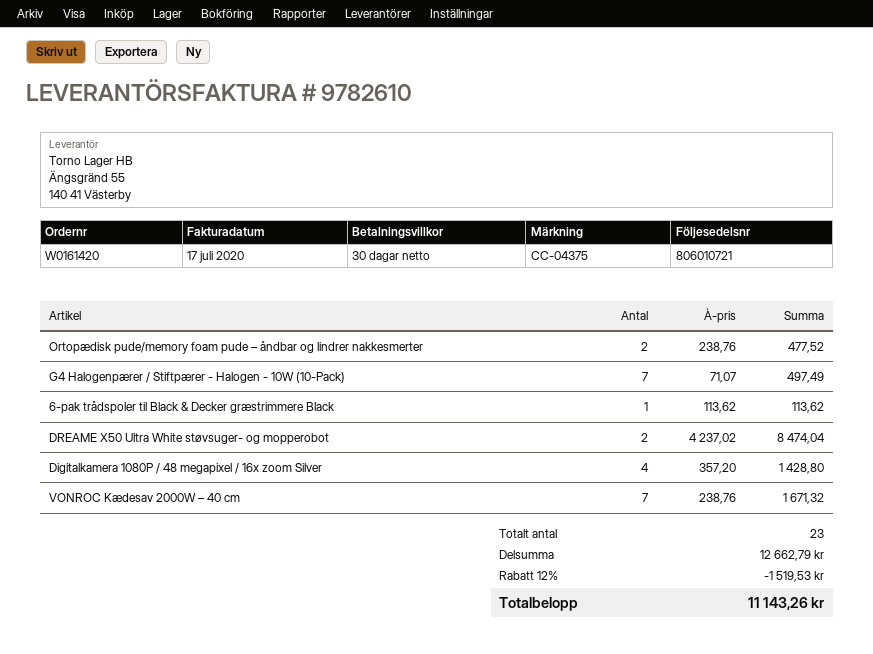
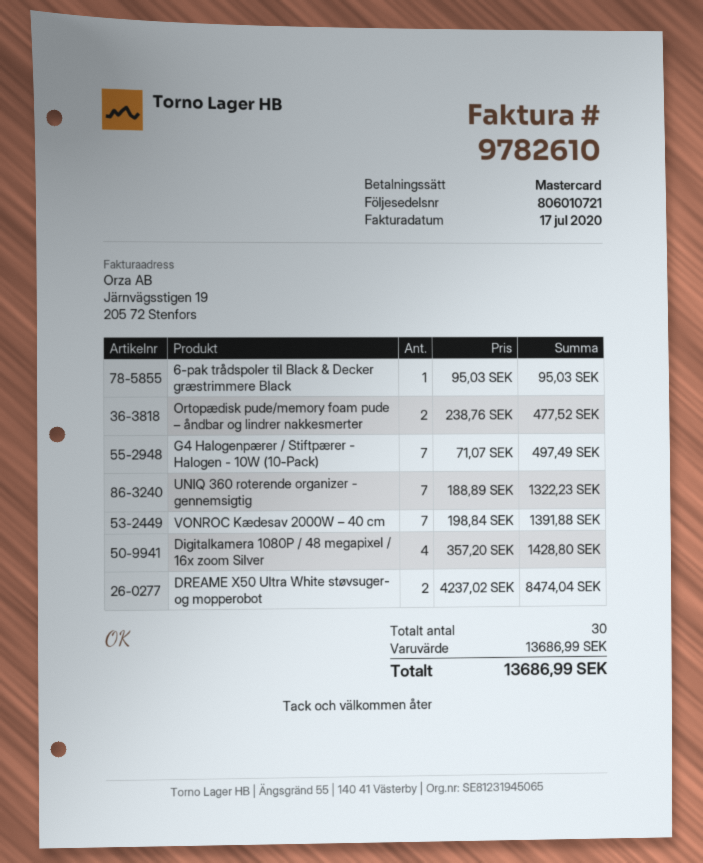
6-pak trådspoler til Black & Decker græstrimmere Black: 1 x 113.62 = 113.62 -> 1 x 95.03 = 95.03
VONROC Kædesav 2000W – 40 cm: 7 x 238.76 = 1671.32 -> 7 x 198.84 = 1391.88
UNIQ 360 roterende organizer - gennemsigtig: none -> 7 x 188.89 = 1322.23
total quantity: 23 -> 30
subtotal: 12662.79 -> 13686.99
discount: 12% = 1519.53 -> none
total: 11143.26 -> 13686.99

